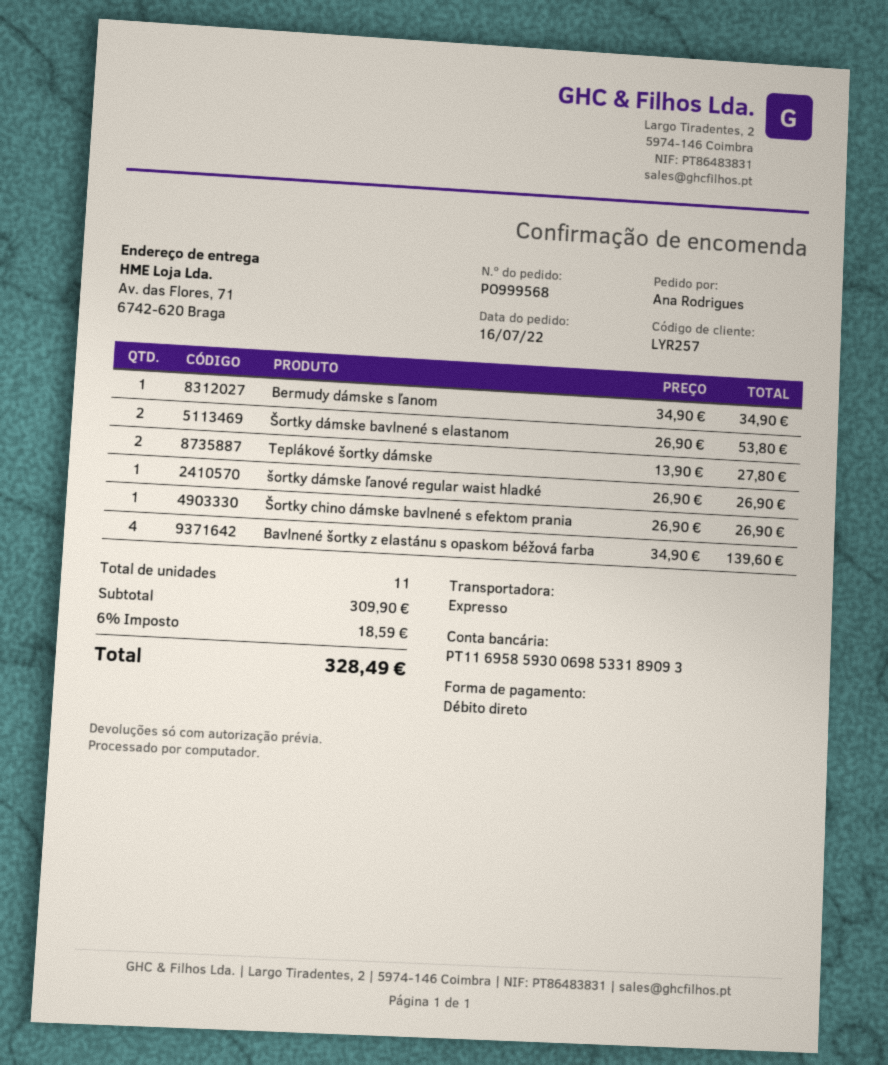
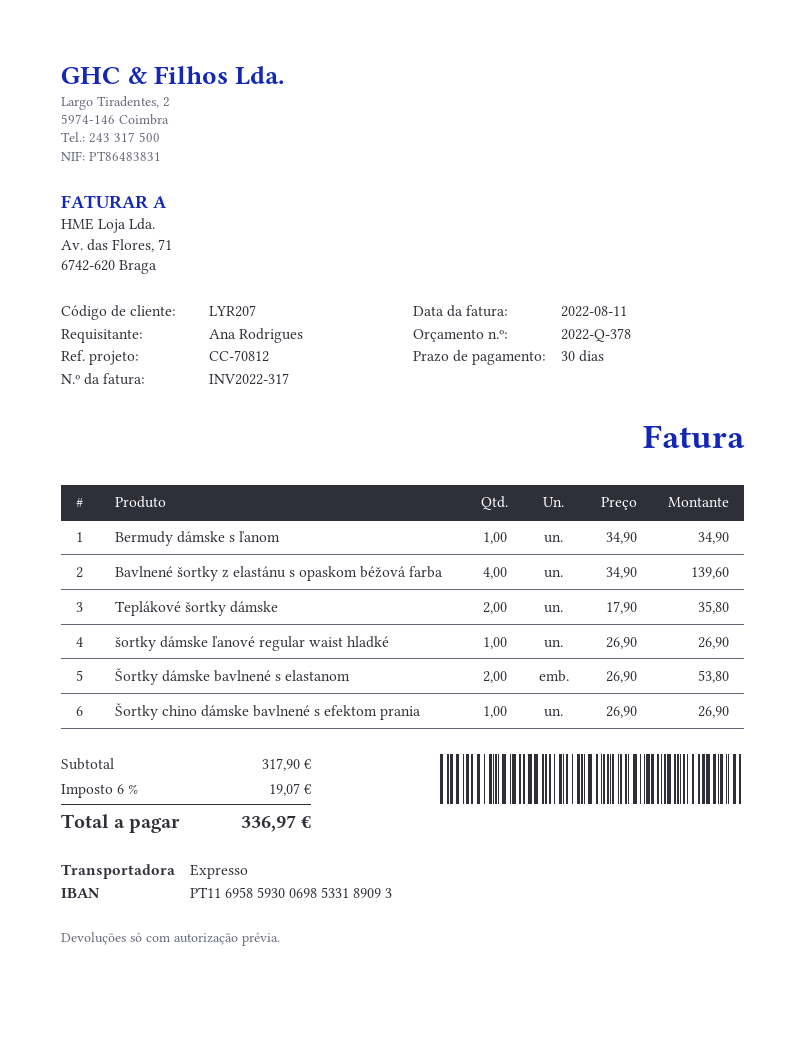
customer number: LYR257 -> LYR207
Teplákové šortky dámske: 2 x 13.90 = 27.80 -> 2 x 17.90 = 35.80
subtotal: 309.90 -> 317.90
tax: 6% = 18.59 -> 6% = 19.07
total: 328.49 -> 336.97

